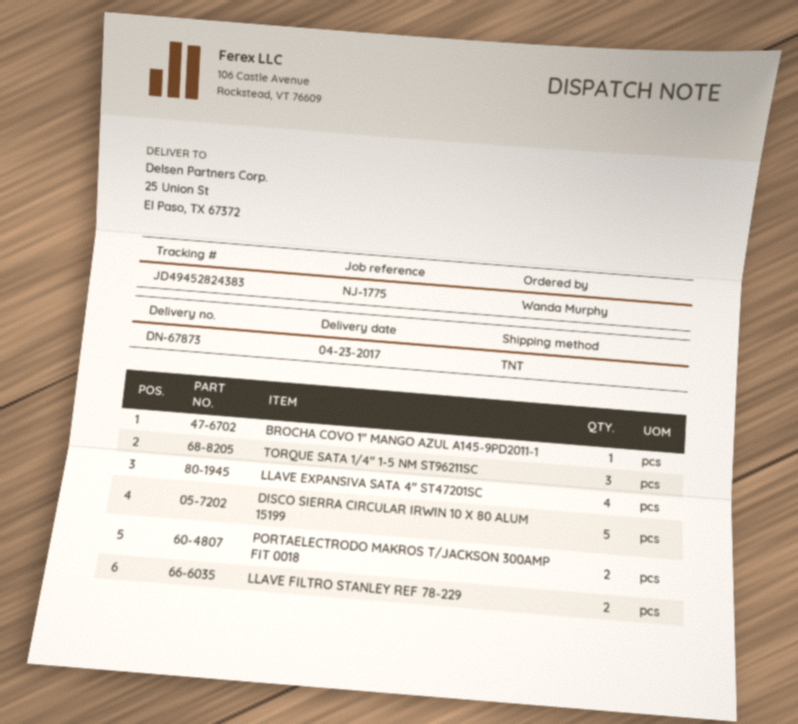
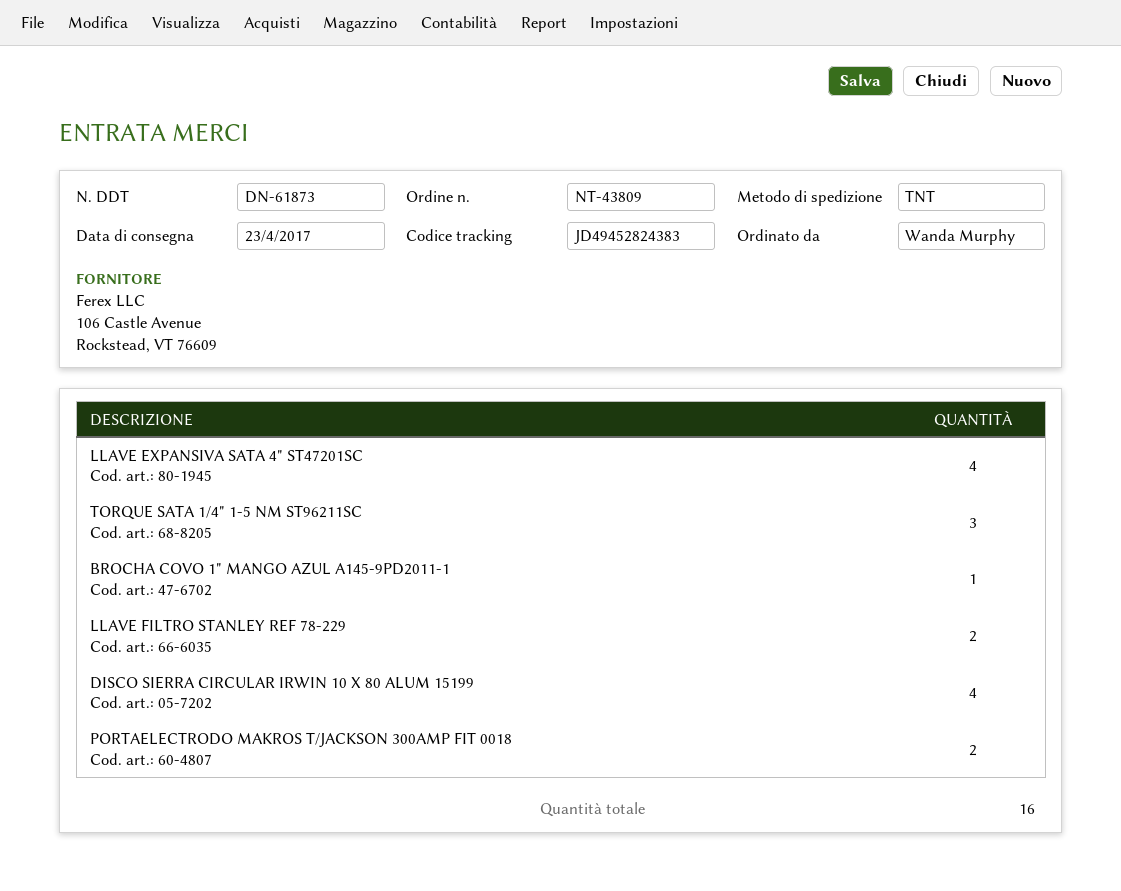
delivery note number: DN-67873 -> DN-61873
DISCO SIERRA CIRCULAR IRWIN 10 X 80 ALUM 15199: 5 -> 4

